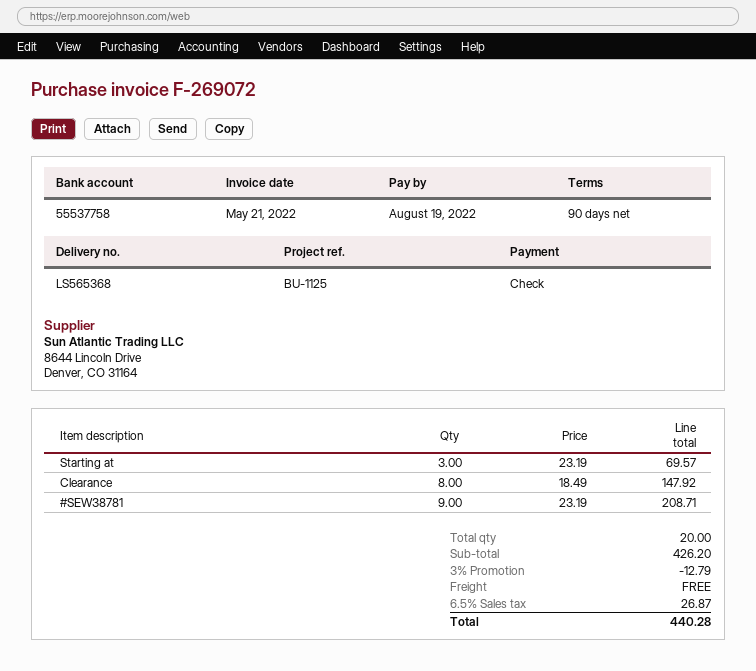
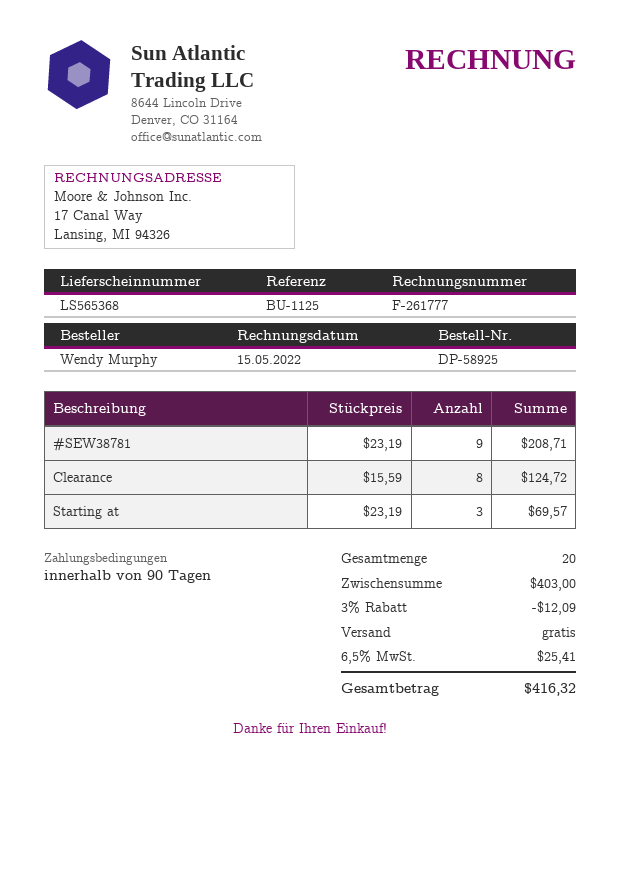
invoice number: F-269072 -> F-261777
invoice date: 2022-05-21 -> 2022-05-15
Clearance: 8 x 18.49 = 147.92 -> 8 x 15.59 = 124.72
subtotal: 426.20 -> 403.00
discount: 3% = 12.79 -> 3% = 12.09
tax: 6.5% = 26.87 -> 6.5% = 25.41
total: 440.28 -> 416.32

